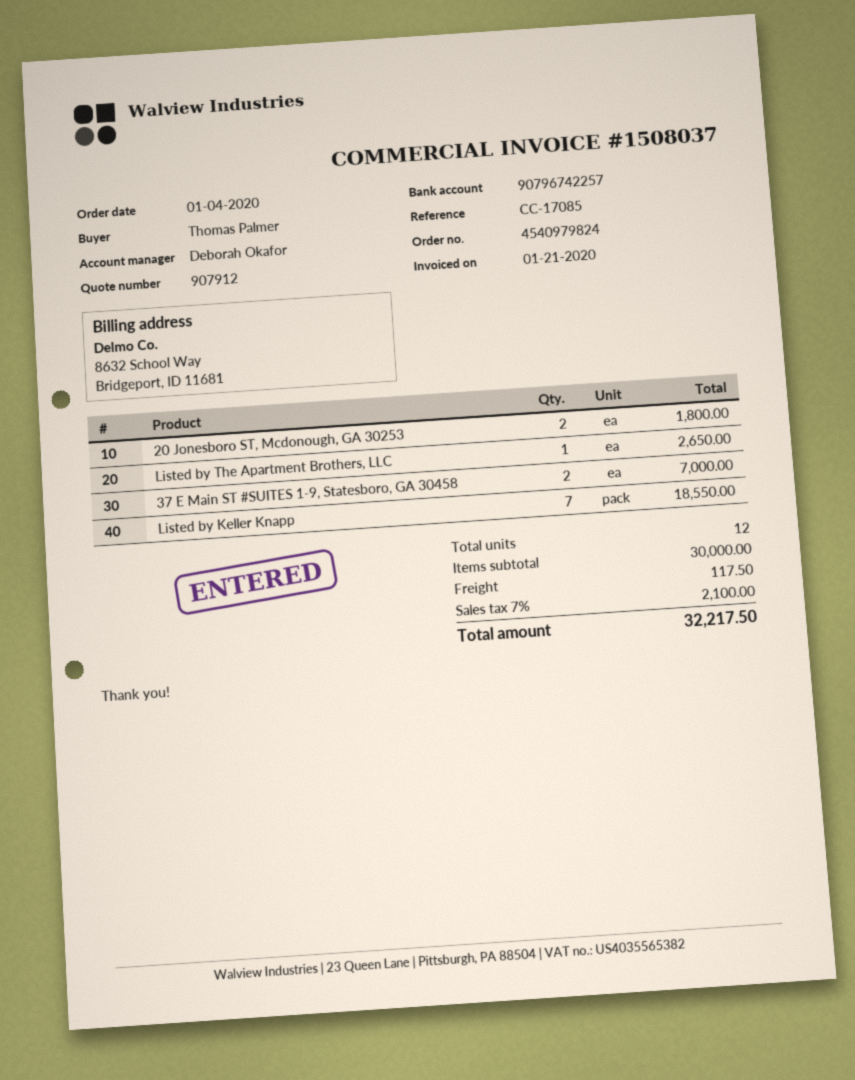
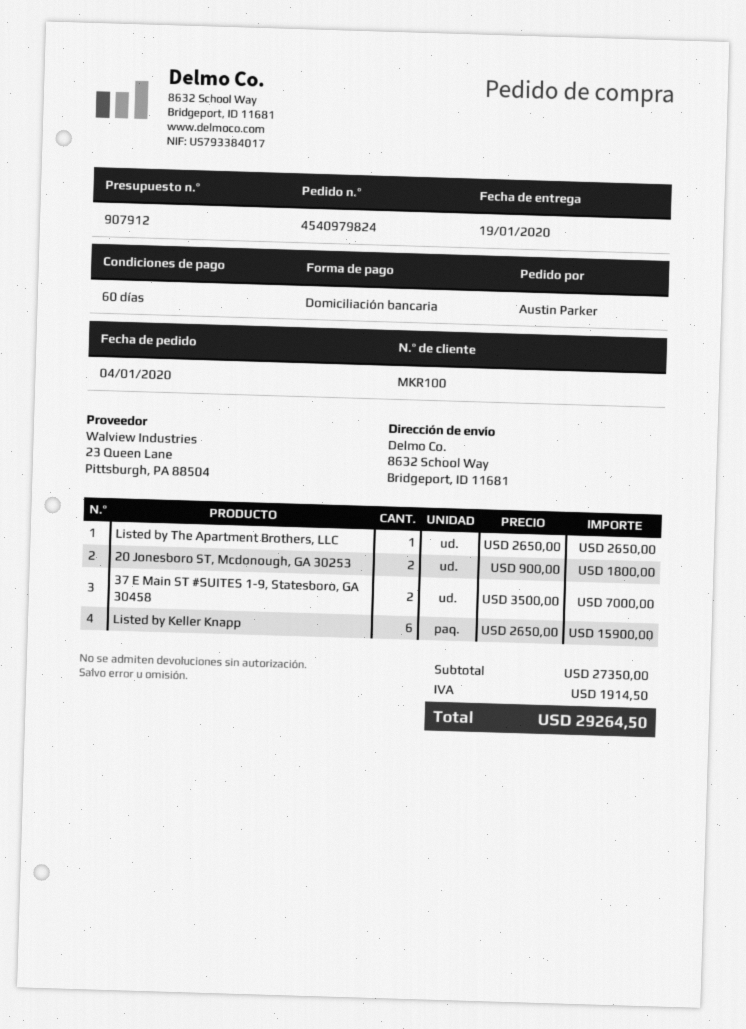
ordered by: Thomas Palmer -> Austin Parker
Listed by Keller Knapp: 7 for 18550.00 -> 6 for 15900.00
subtotal: 30000.00 -> 27350.00
shipping: 117.50 -> none
tax: 2100.00 -> 1914.50
total: 32217.50 -> 29264.50

